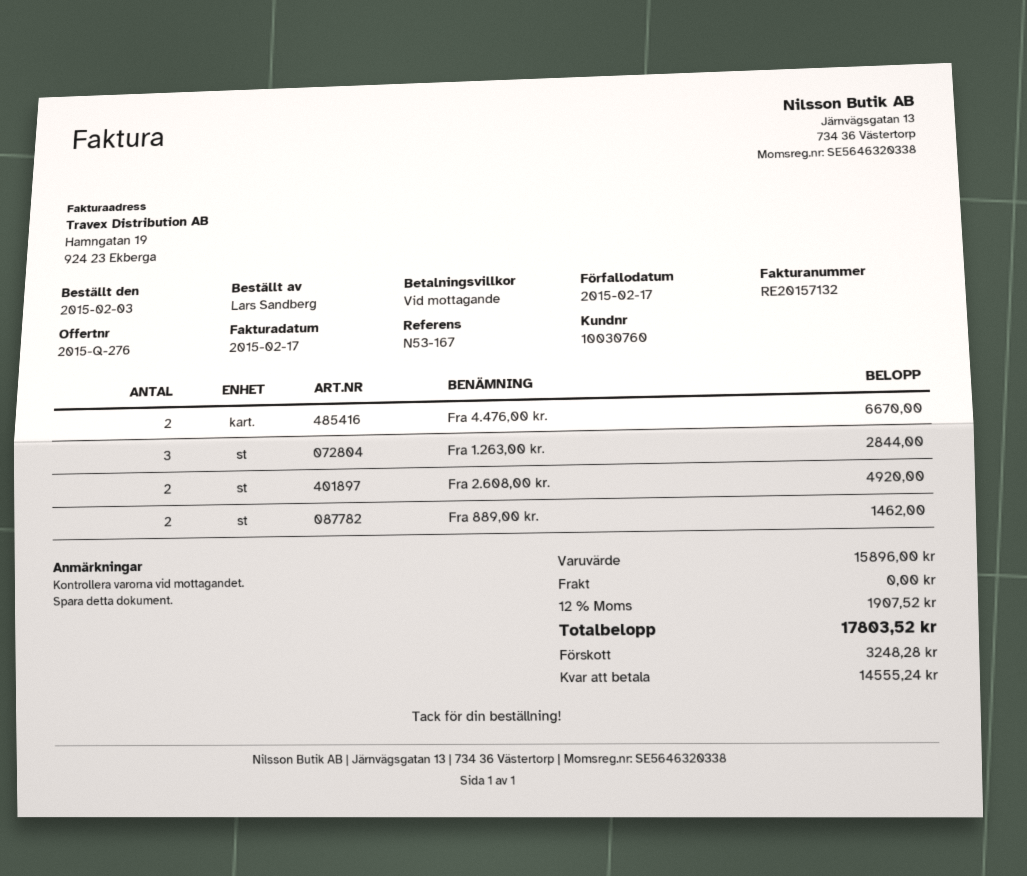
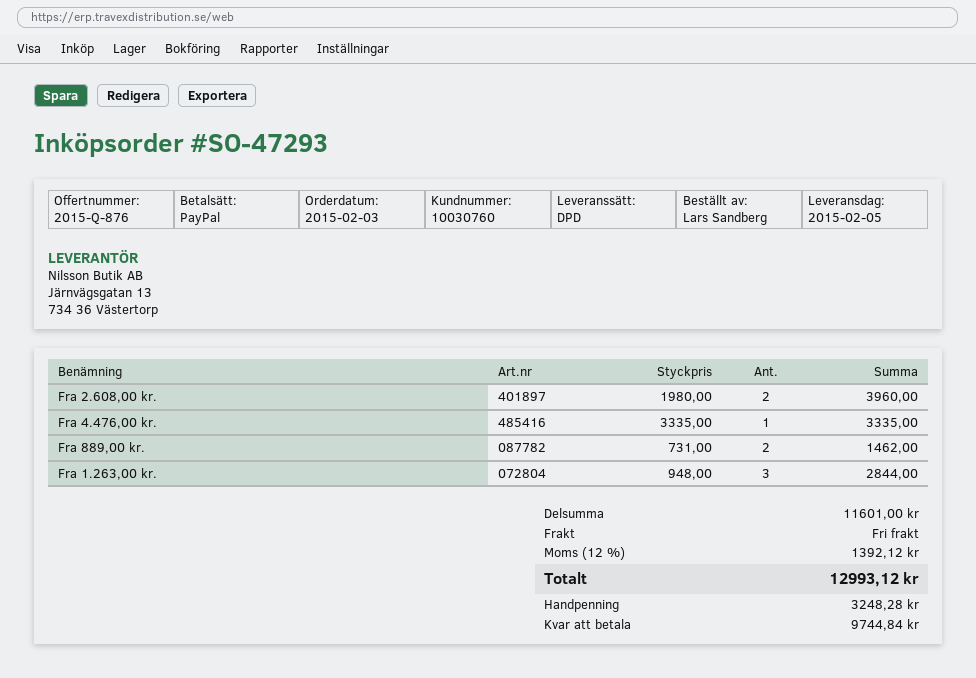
quote number: 2015-Q-276 -> 2015-Q-876
Fra 4.476,00 kr.: 2 for 6670.00 -> 1 for 3335.00
Fra 2.608,00 kr.: 2 for 4920.00 -> 2 for 3960.00
subtotal: 15896.00 -> 11601.00
tax: 12% = 1907.52 -> 12% = 1392.12
total: 17803.52 -> 12993.12
balance: 14555.24 -> 9744.84

